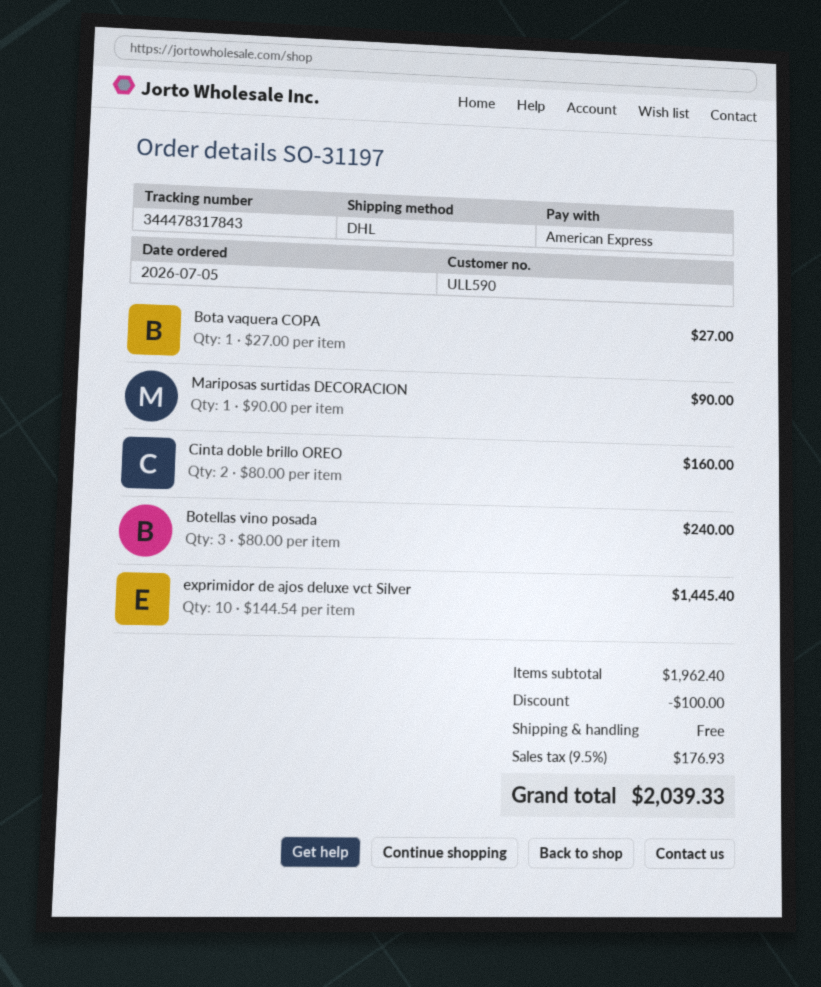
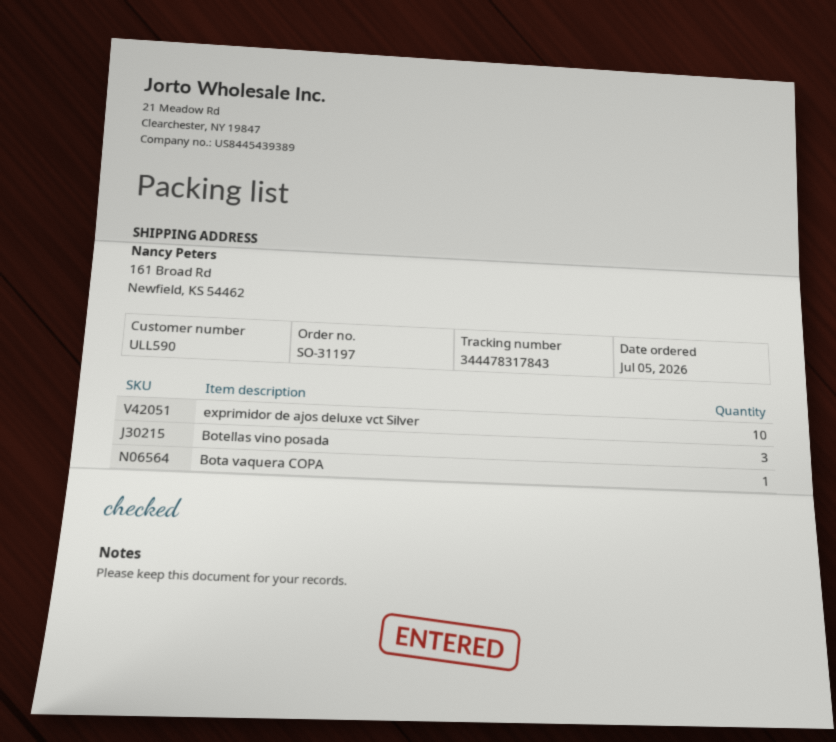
Mariposas surtidas DECORACION: 1 -> none
Cinta doble brillo OREO: 2 -> none

